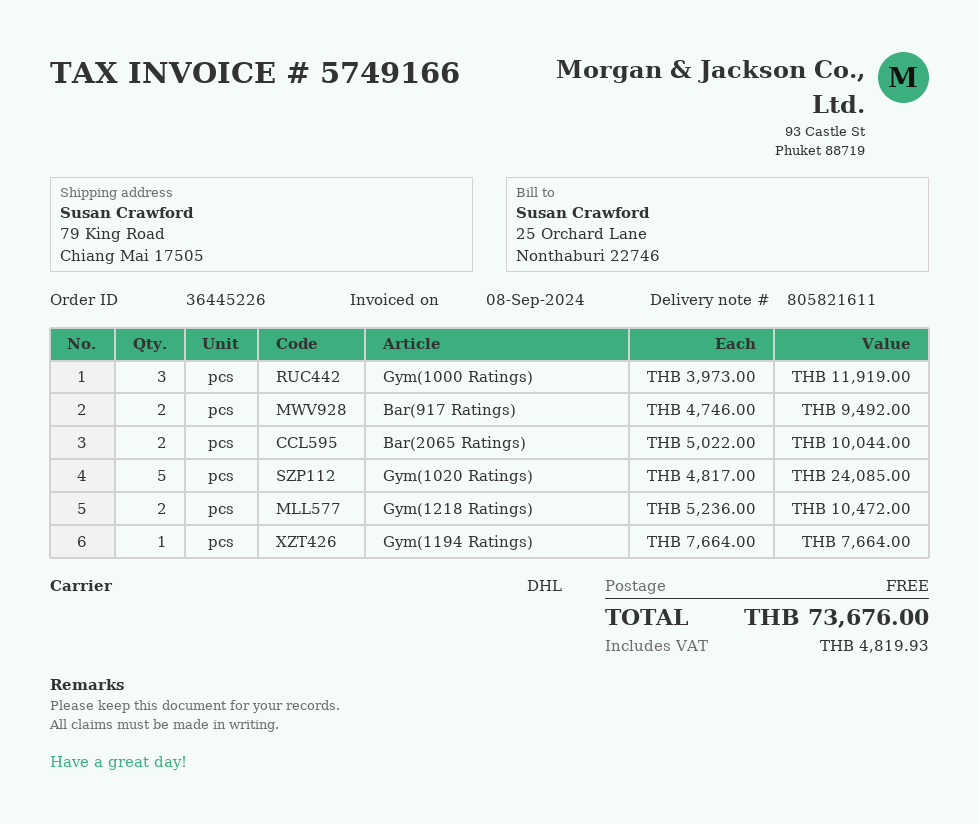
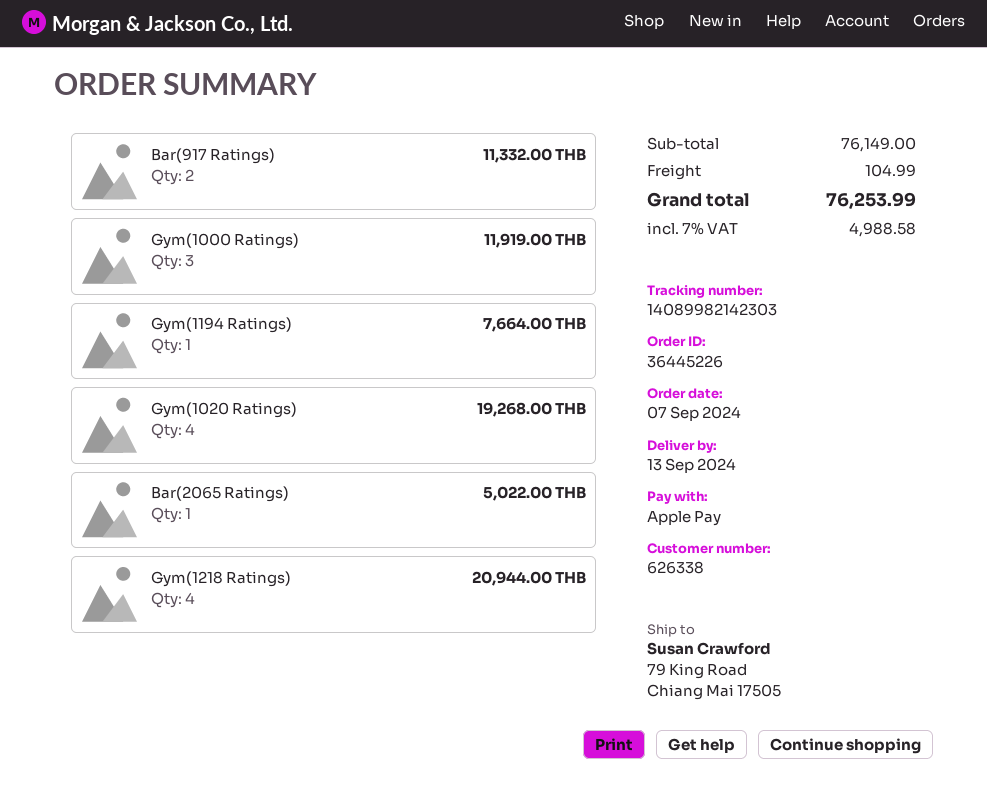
Bar(917 Ratings): 2 for 9492.00 -> 2 for 11332.00
Bar(2065 Ratings): 2 for 10044.00 -> 1 for 5022.00
Gym(1020 Ratings): 5 for 24085.00 -> 4 for 19268.00
Gym(1218 Ratings): 2 for 10472.00 -> 4 for 20944.00
shipping: 0.00 -> 104.99
tax: 4819.93 -> 4988.58
total: 73676.00 -> 76253.99

